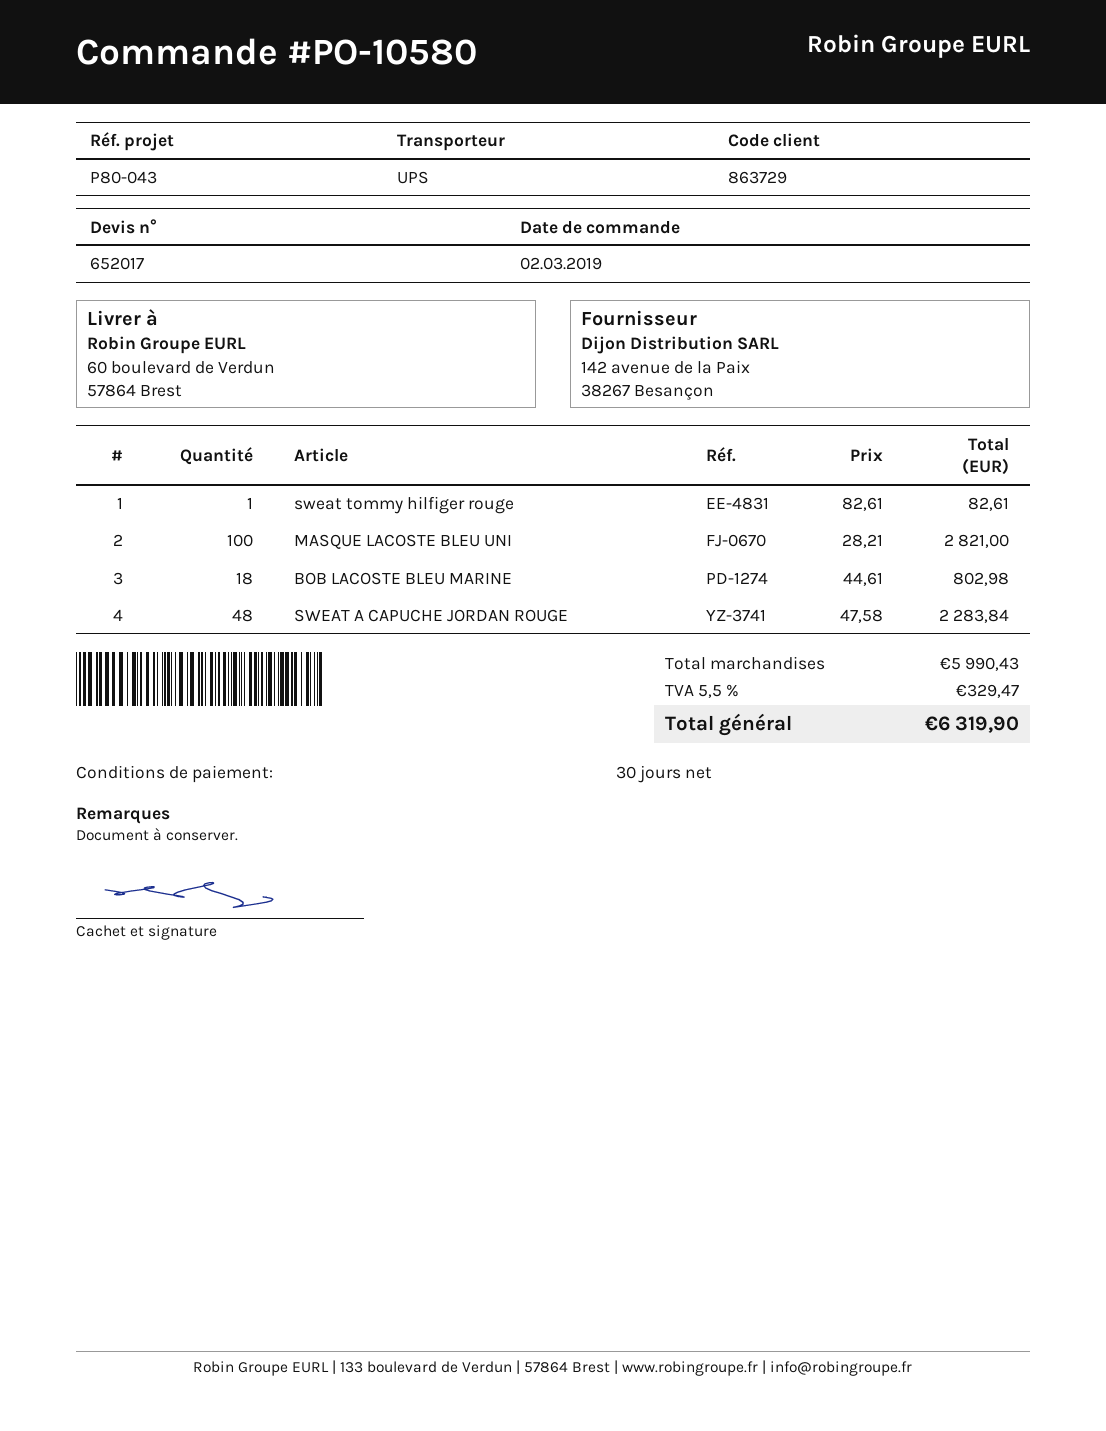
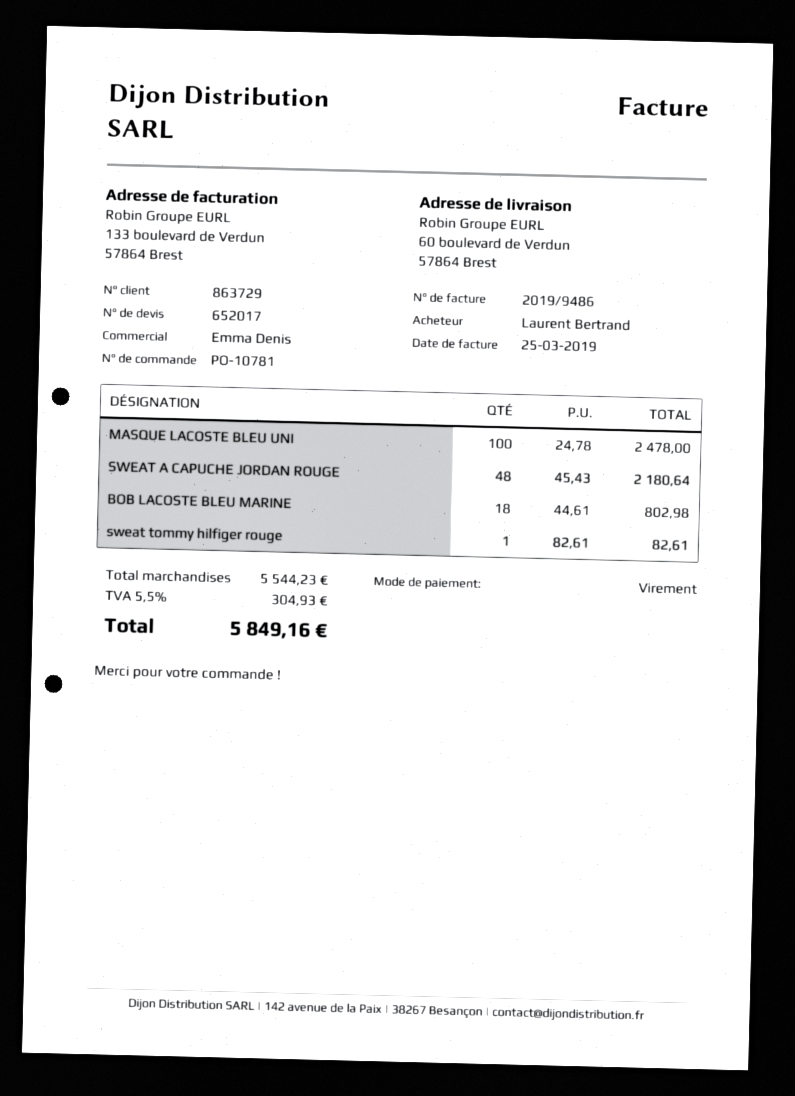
order number: PO-10580 -> PO-10781
MASQUE LACOSTE BLEU UNI: 100 x 28.21 = 2821.00 -> 100 x 24.78 = 2478.00
SWEAT A CAPUCHE JORDAN ROUGE: 48 x 47.58 = 2283.84 -> 48 x 45.43 = 2180.64
subtotal: 5990.43 -> 5544.23
tax: 5.5% = 329.47 -> 5.5% = 304.93
total: 6319.90 -> 5849.16

